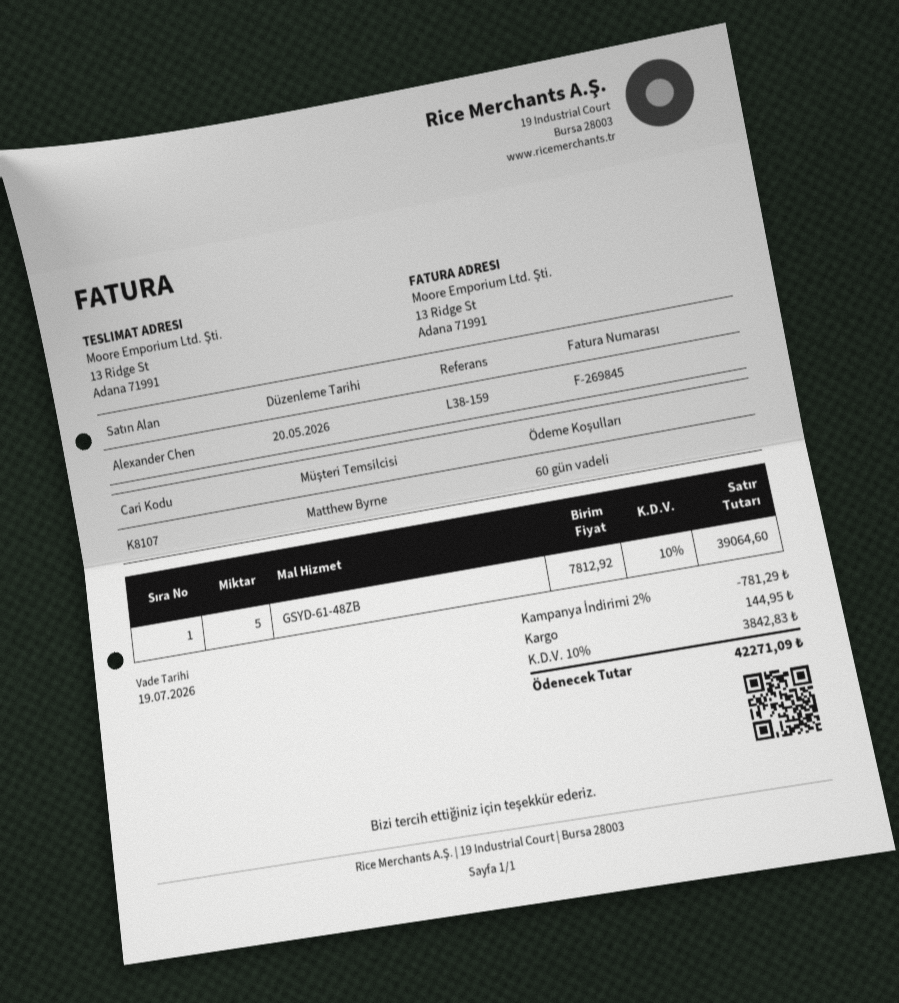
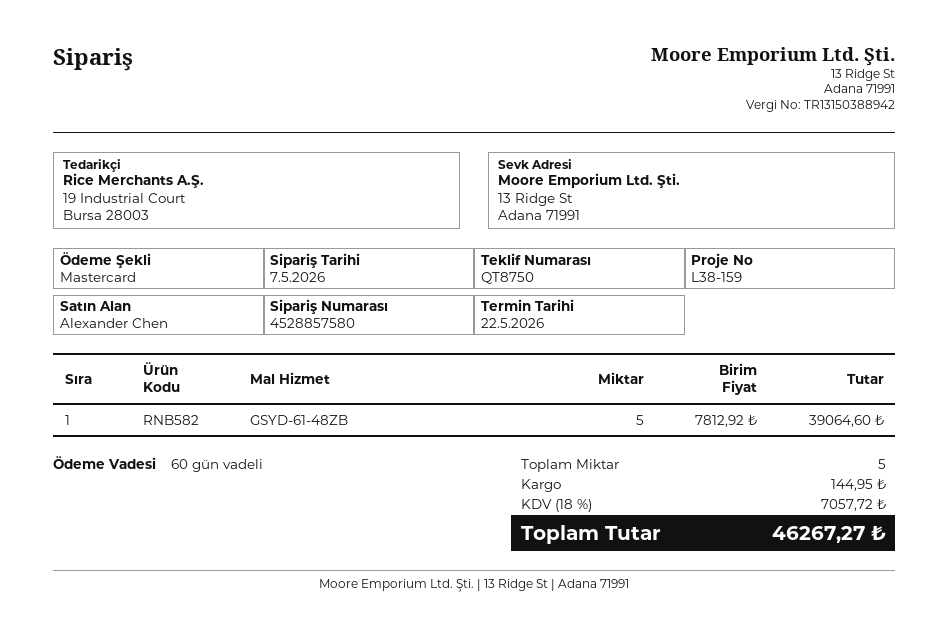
discount: 2% = 781.29 -> none
tax: 10% = 3842.83 -> 18% = 7057.72
total: 42271.09 -> 46267.27

